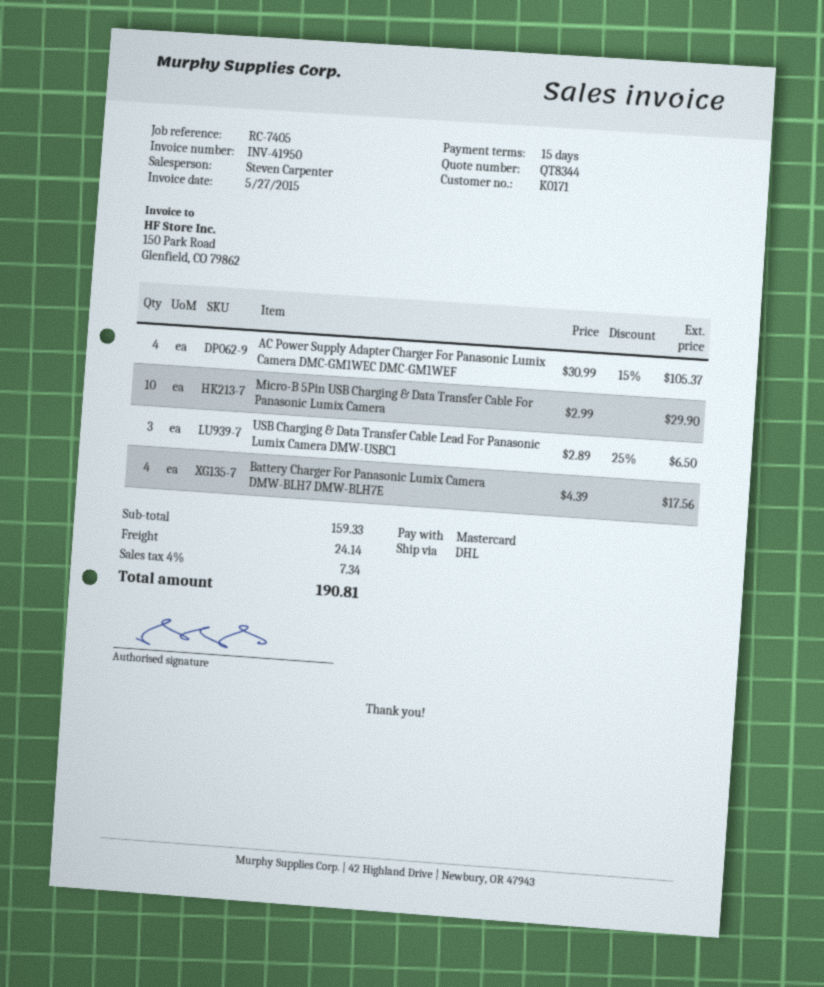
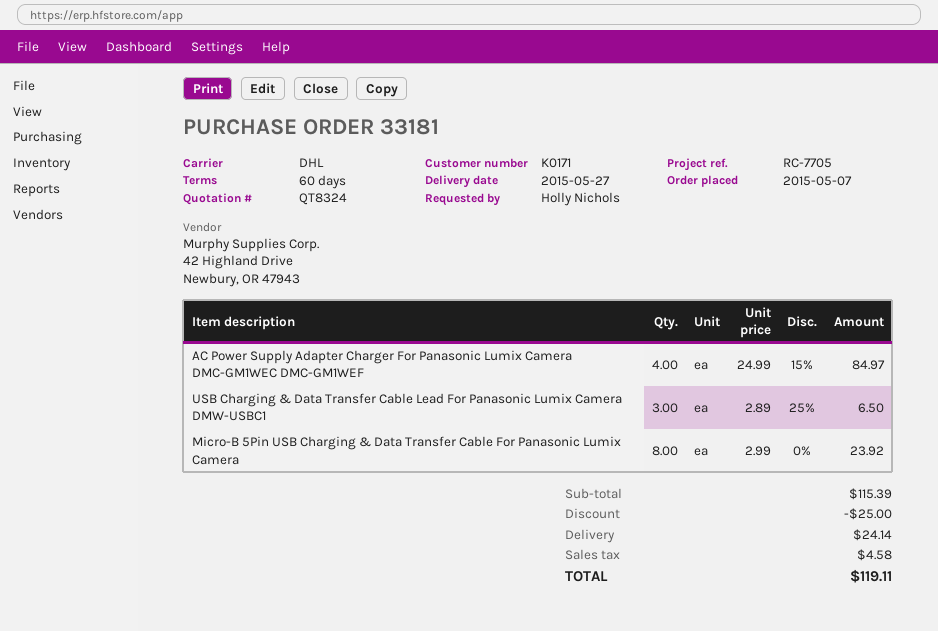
quote number: QT8344 -> QT8324
payment terms: 15 days -> 60 days
reference: RC-7405 -> RC-7705
AC Power Supply Adapter Charger For Panasonic Lumix Camera DMC-GM1WEC DMC-GM1WEF: 4 x 30.99 - 15% = 105.37 -> 4 x 24.99 - 15% = 84.97
Micro-B 5Pin USB Charging & Data Transfer Cable For Panasonic Lumix Camera: 10 x 2.99 = 29.90 -> 8 x 2.99 = 23.92
Battery Charger For Panasonic Lumix Camera DMW-BLH7 DMW-BLH7E: 4 x 4.39 = 17.56 -> none
subtotal: 159.33 -> 115.39
discount: none -> 25.00
tax: 7.34 -> 4.58
total: 190.81 -> 119.11

